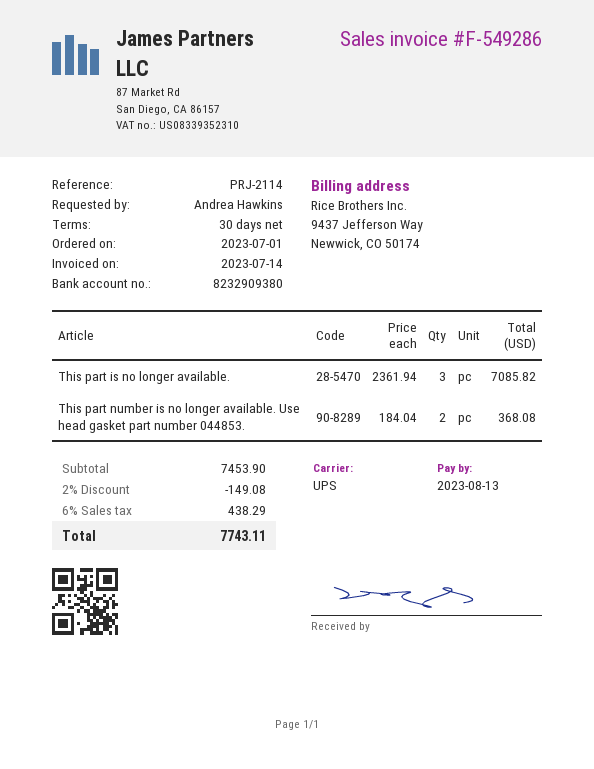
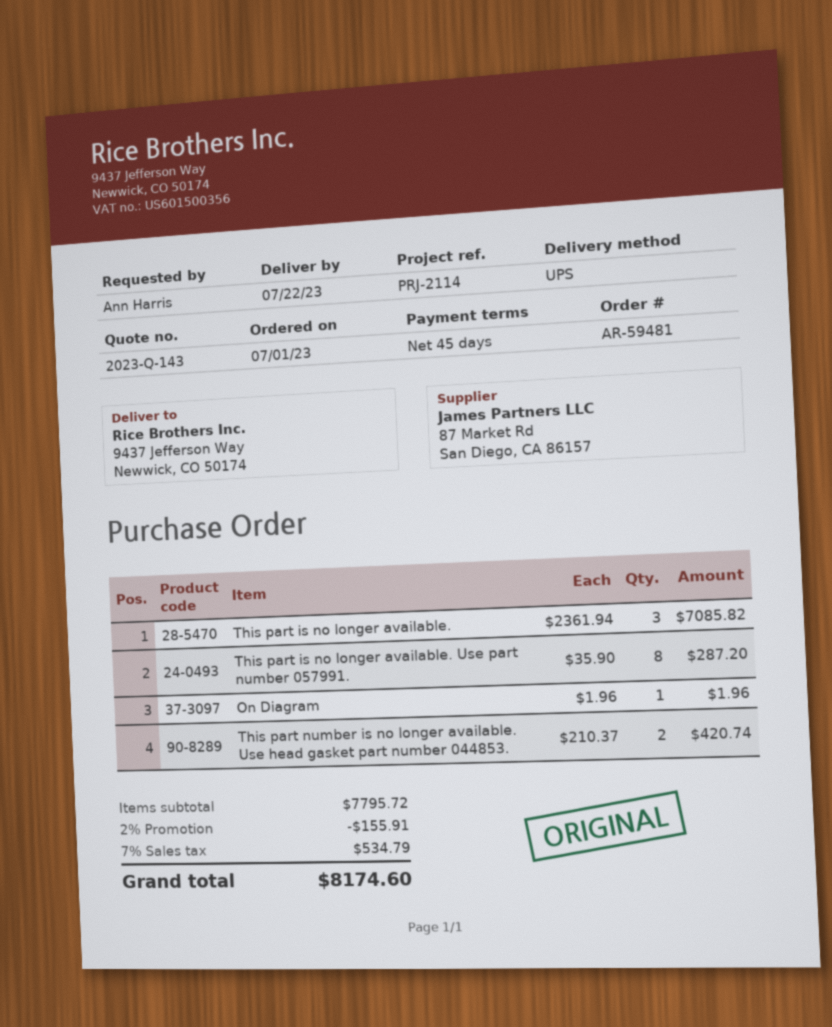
payment terms: 30 days -> 45 days
ordered by: Andrea Hawkins -> Ann Harris
This part number is no longer available. Use head gasket part number 044853.: 2 x 184.04 = 368.08 -> 2 x 210.37 = 420.74
This part is no longer available. Use part number 057991.: none -> 8 x 35.90 = 287.20
On Diagram: none -> 1 x 1.96 = 1.96
subtotal: 7453.90 -> 7795.72
discount: 2% = 149.08 -> 2% = 155.91
tax: 6% = 438.29 -> 7% = 534.79
total: 7743.11 -> 8174.60

